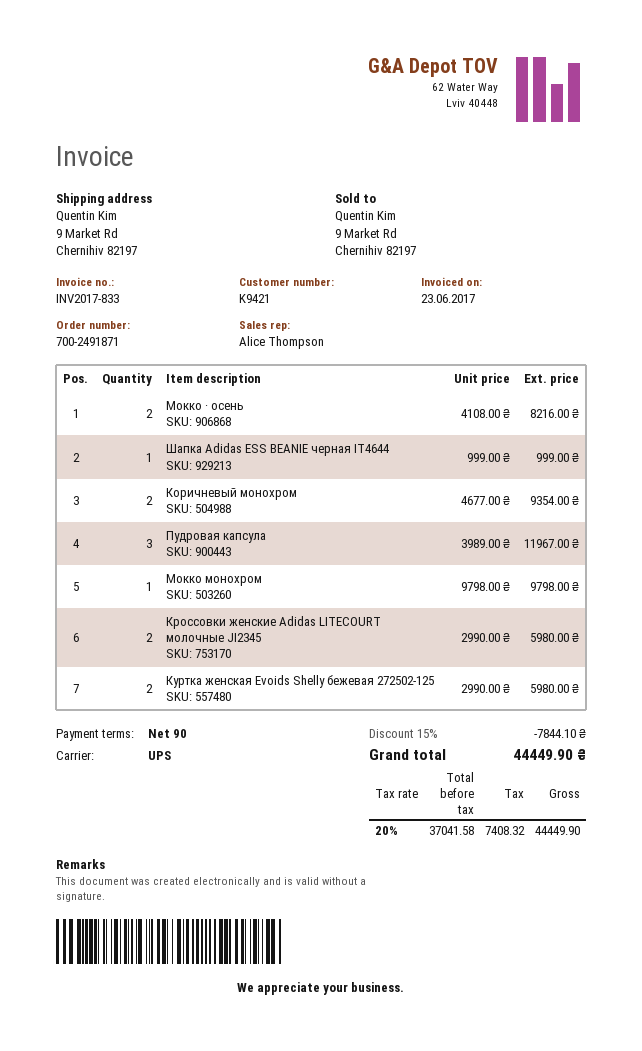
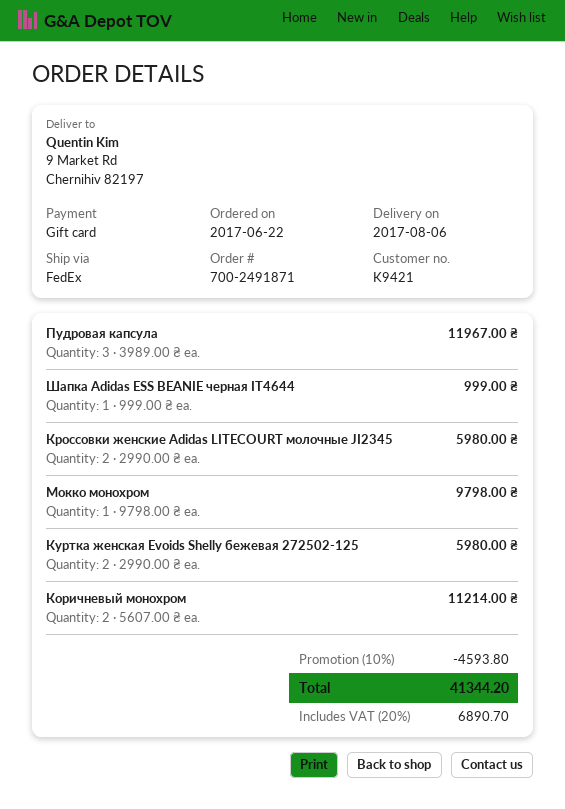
shipping method: UPS -> FedEx
Мокко · осень: 2 x 4108.00 = 8216.00 -> none
Коричневый монохром: 2 x 4677.00 = 9354.00 -> 2 x 5607.00 = 11214.00
discount: 15% = 7844.10 -> 10% = 4593.80
tax: 20% = 7408.32 -> 20% = 6890.70
total: 44449.90 -> 41344.20

